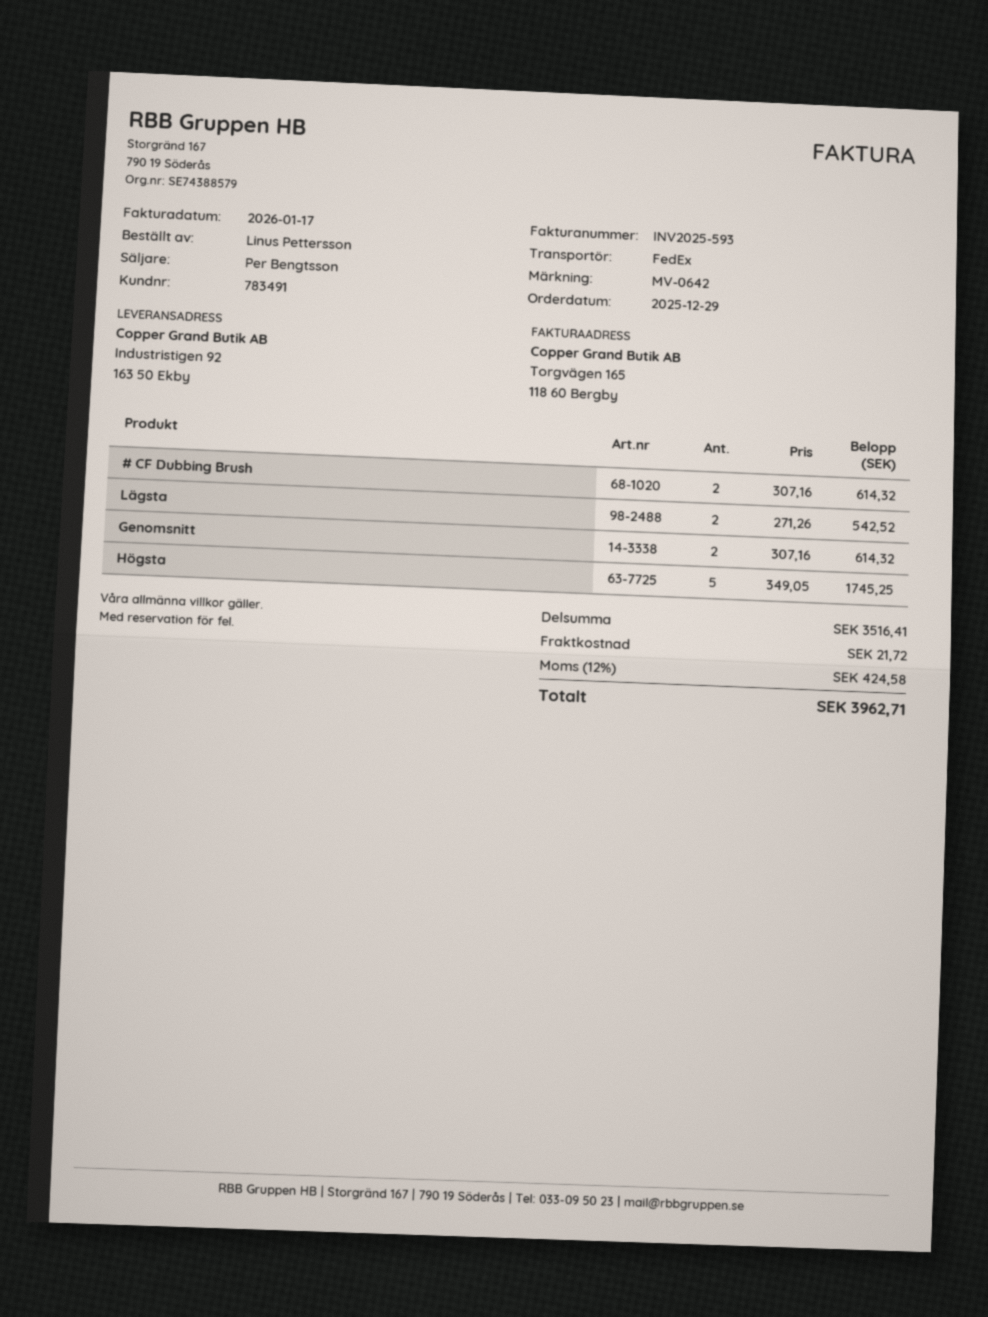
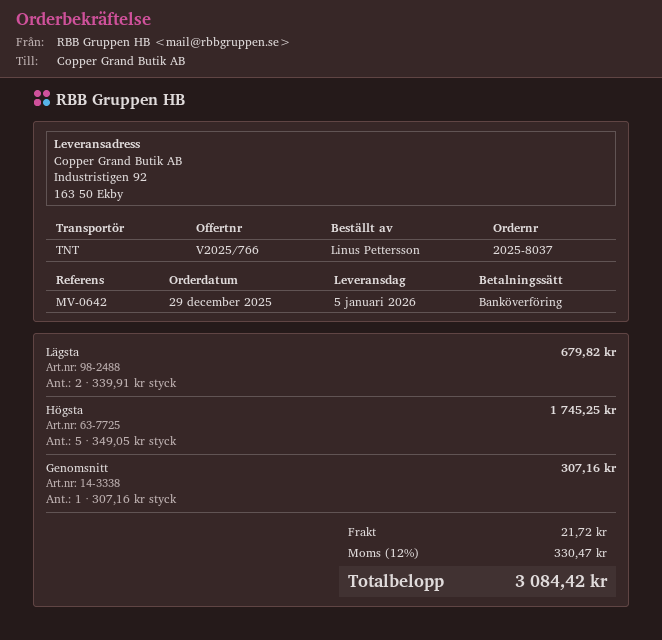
shipping method: FedEx -> TNT
# CF Dubbing Brush: 2 x 307.16 = 614.32 -> none
Lägsta: 2 x 271.26 = 542.52 -> 2 x 339.91 = 679.82
Genomsnitt: 2 x 307.16 = 614.32 -> 1 x 307.16 = 307.16
tax: 12% = 424.58 -> 12% = 330.47
total: 3962.71 -> 3084.42

